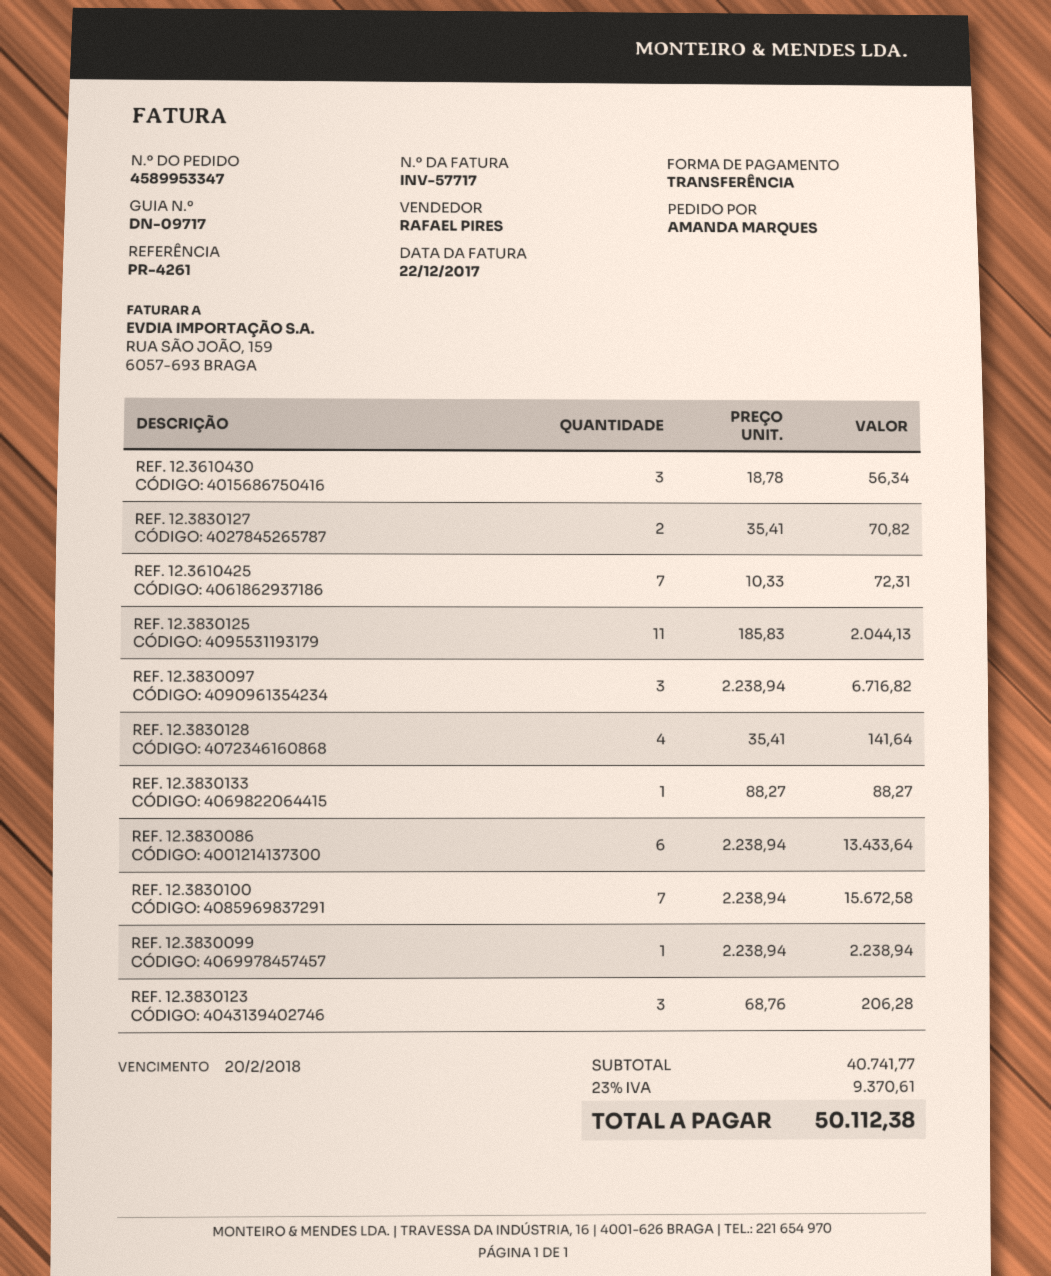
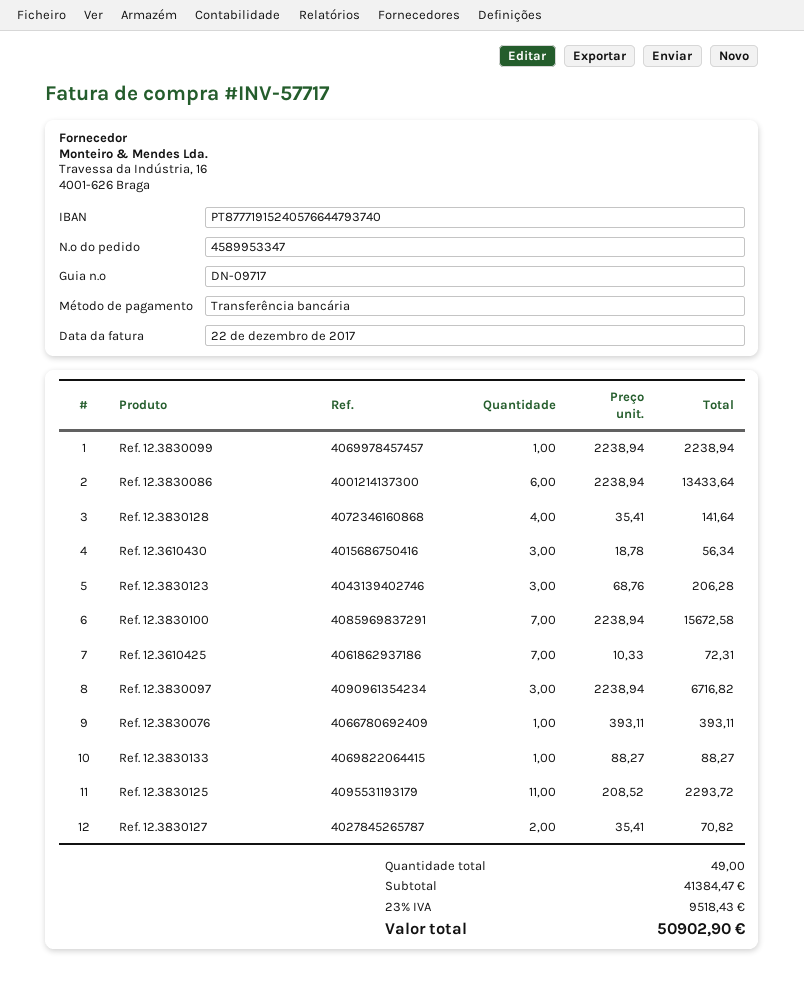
REF. 12.3830125: 11 x 185.83 = 2044.13 -> 11 x 208.52 = 2293.72
Ref. 12.3830076: none -> 1 x 393.11 = 393.11
subtotal: 40741.77 -> 41384.47
tax: 23% = 9370.61 -> 23% = 9518.43
total: 50112.38 -> 50902.90

